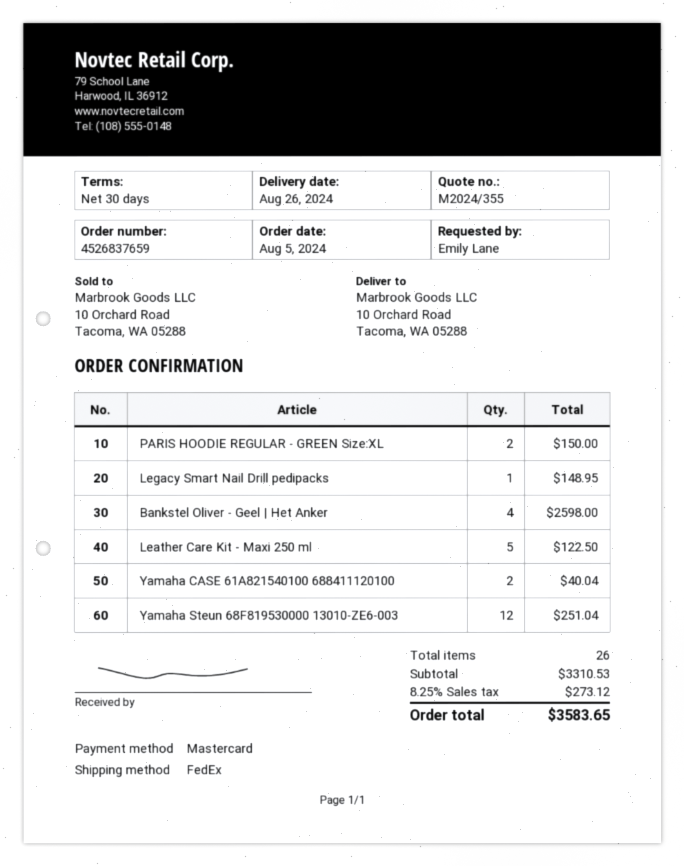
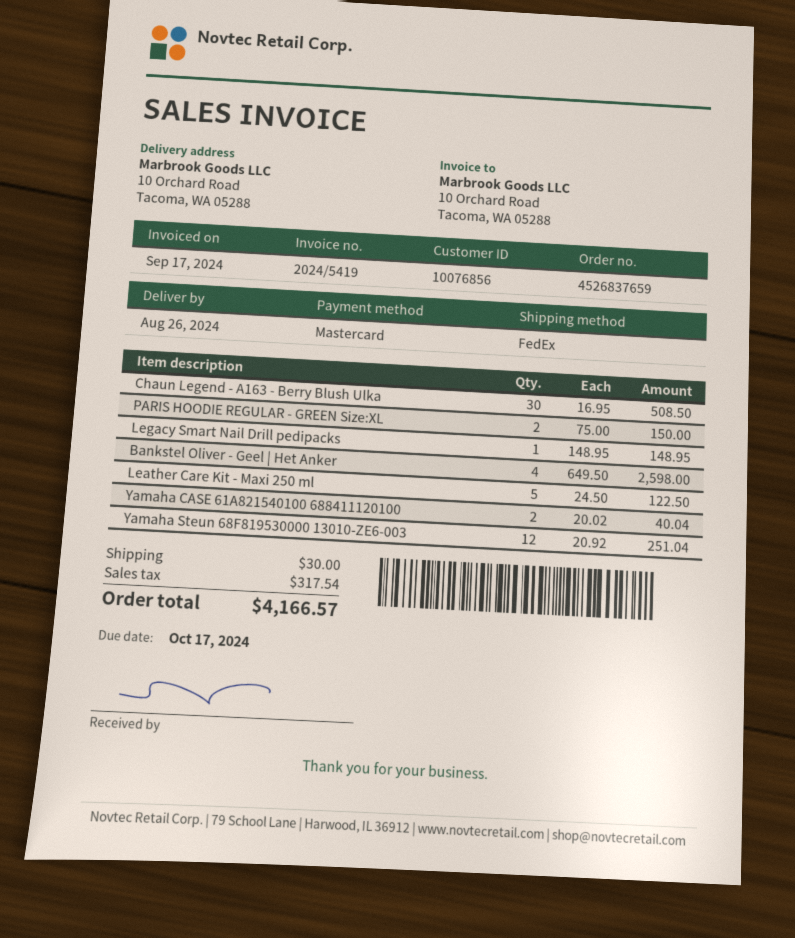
Chaun Legend - A163 - Berry Blush Ulka: none -> 30 for 508.50
shipping: none -> 30.00
tax: 273.12 -> 317.54
total: 3583.65 -> 4166.57

